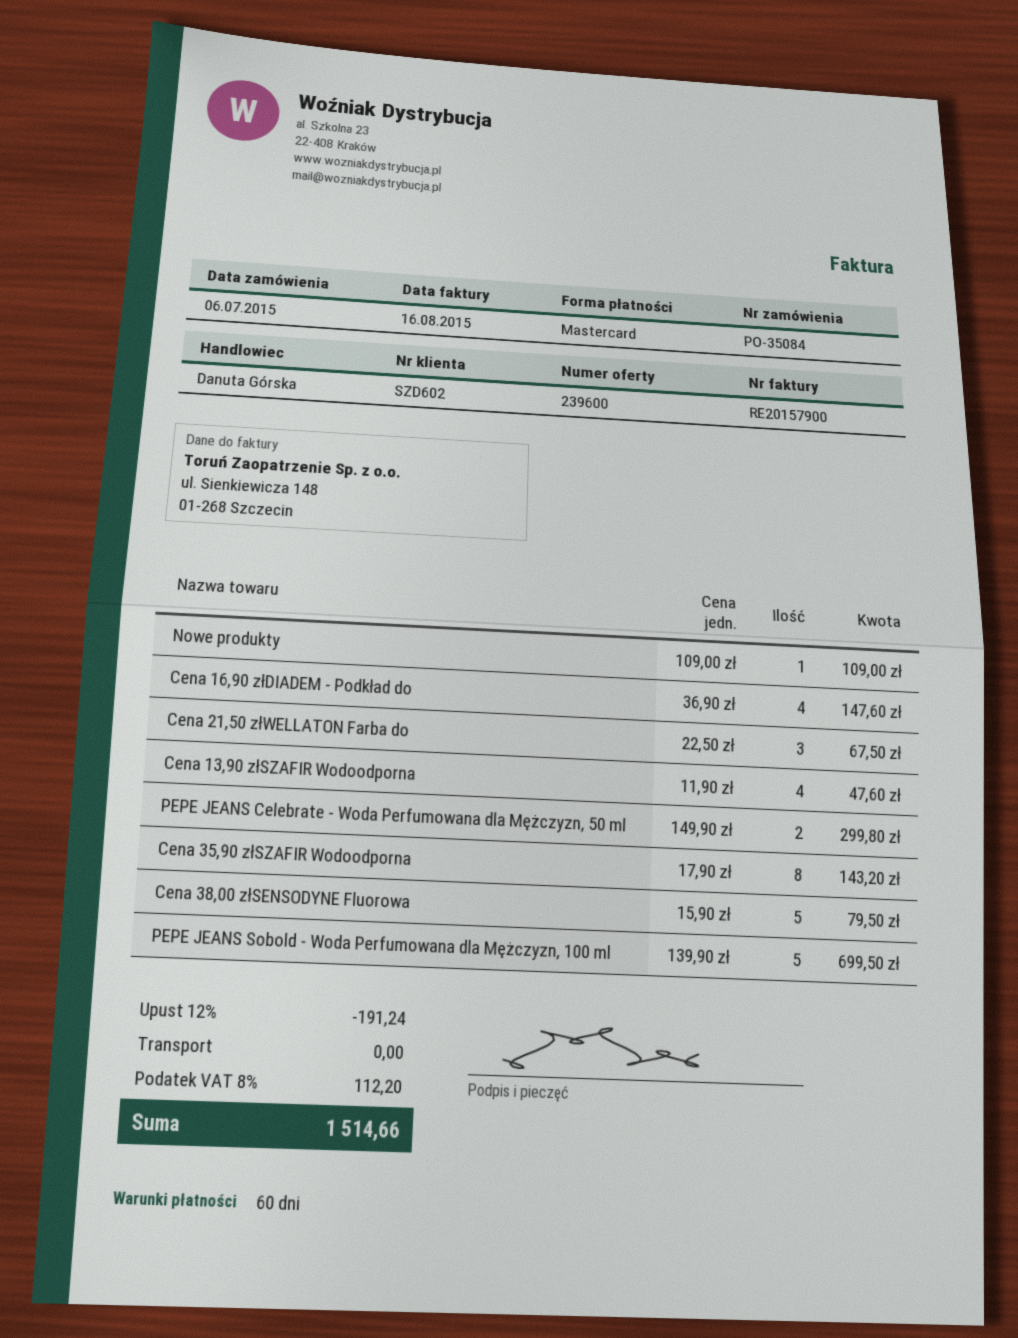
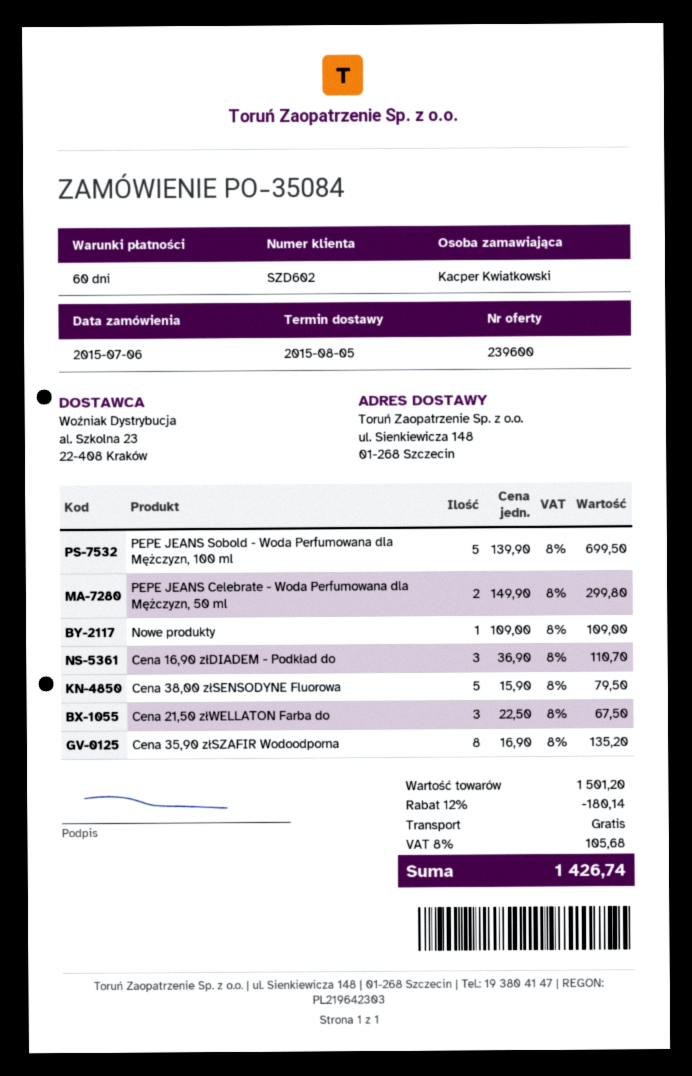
Cena 16,90 złDIADEM - Podkład do: 4 x 36.90 = 147.60 -> 3 x 36.90 = 110.70
Cena 13,90 złSZAFIR Wodoodporna: 4 x 11.90 = 47.60 -> none
Cena 35,90 złSZAFIR Wodoodporna: 8 x 17.90 = 143.20 -> 8 x 16.90 = 135.20
discount: 12% = 191.24 -> 12% = 180.14
tax: 8% = 112.20 -> 8% = 105.68
total: 1514.66 -> 1426.74

